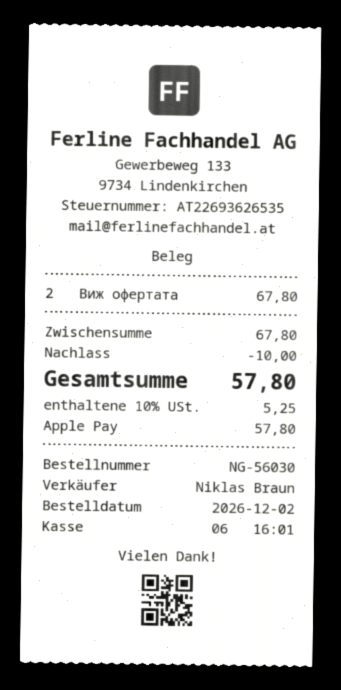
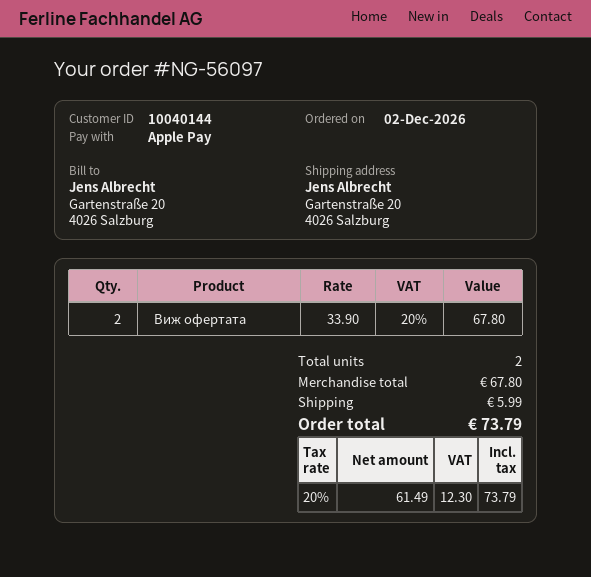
order number: NG-56030 -> NG-56097
discount: 10.00 -> none
shipping: none -> 5.99
tax: 10% = 5.25 -> 20% = 12.30
total: 57.80 -> 73.79

